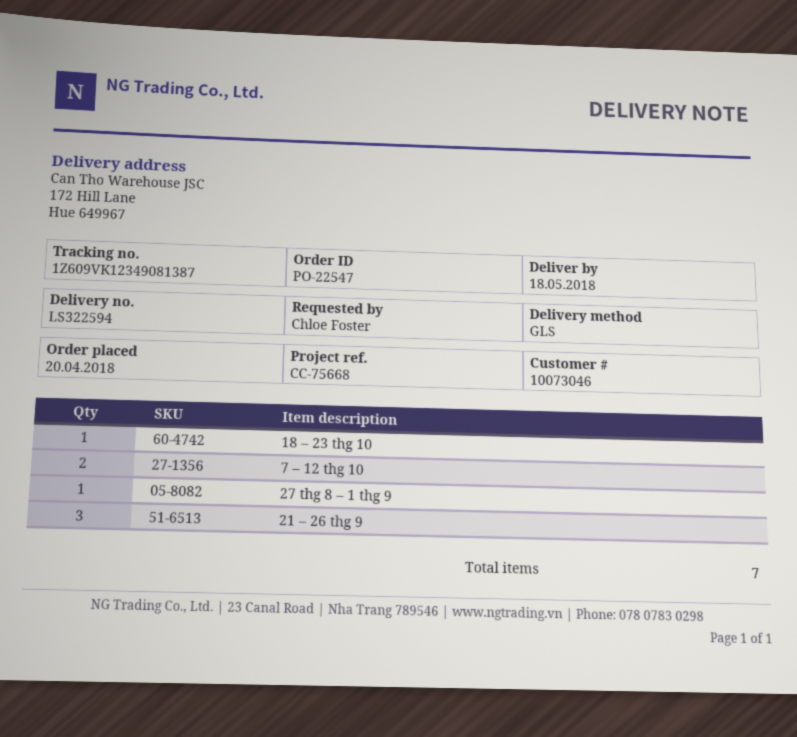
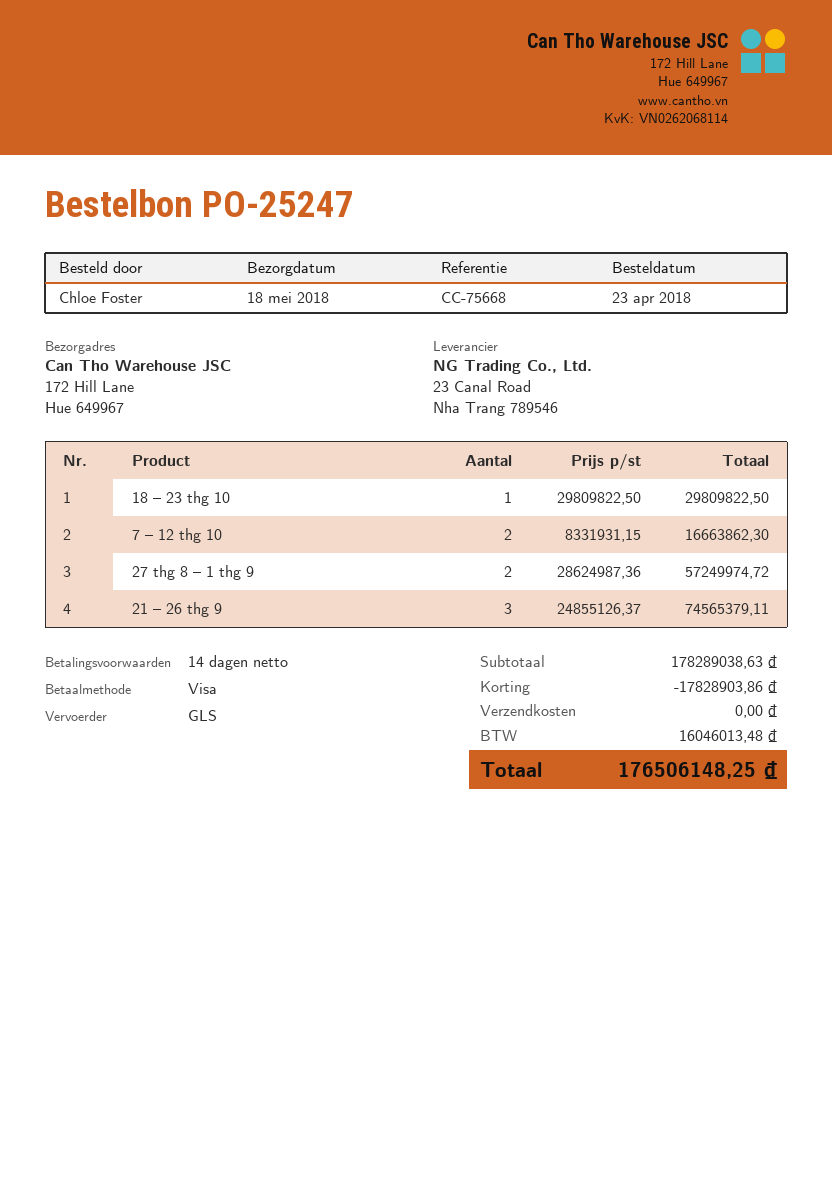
order number: PO-22547 -> PO-25247
order date: 2018-04-20 -> 2018-04-23
27 thg 8 – 1 thg 9: 1 -> 2

